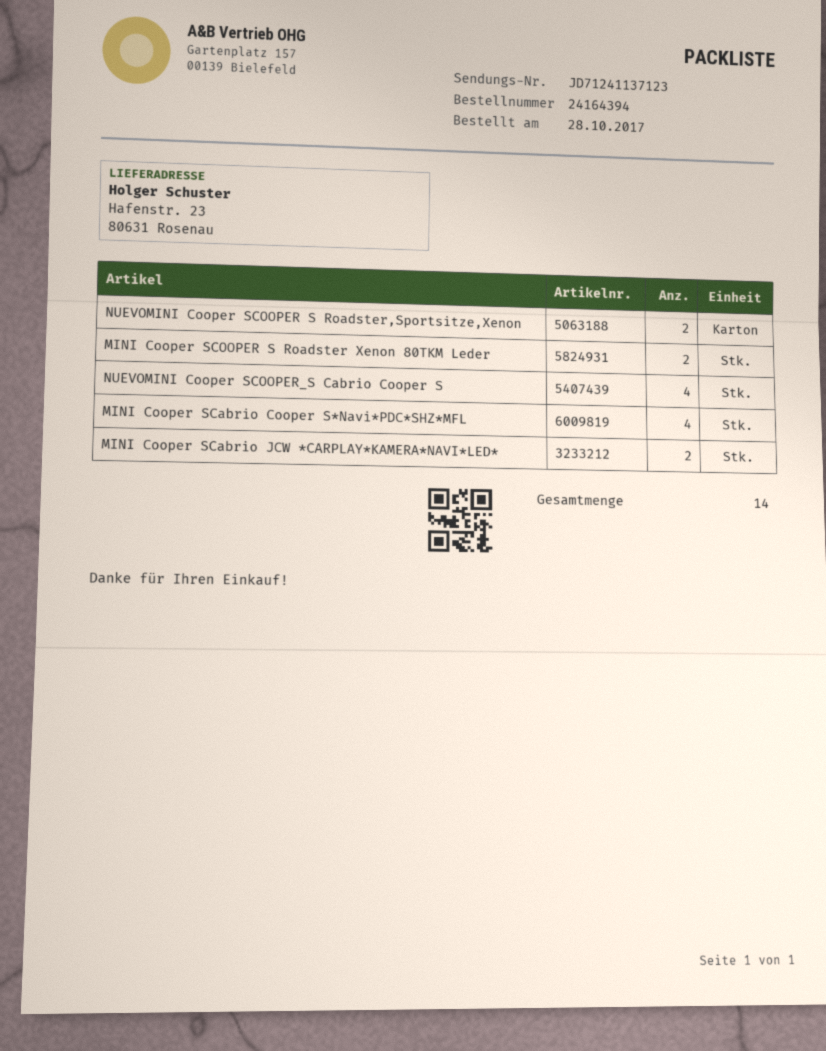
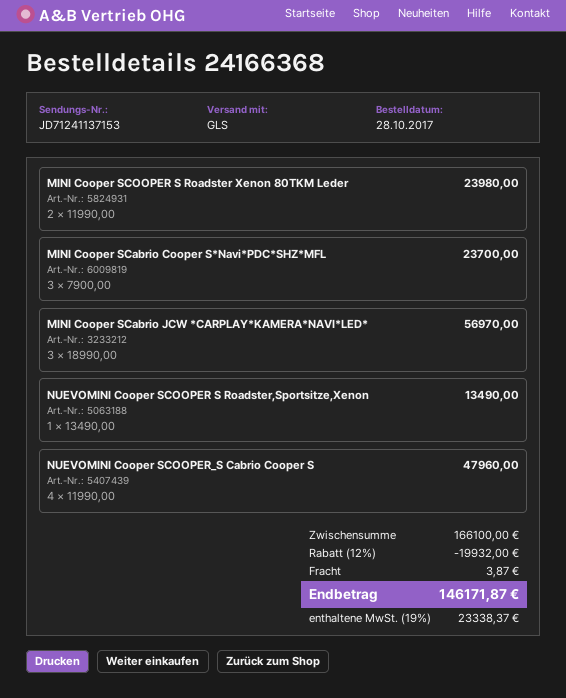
order number: 24164394 -> 24166368
tracking number: JD71241137123 -> JD71241137153
NUEVOMINI Cooper SCOOPER S Roadster,Sportsitze,Xenon: 2 -> 1
MINI Cooper SCabrio Cooper S*Navi*PDC*SHZ*MFL: 4 -> 3
MINI Cooper SCabrio JCW *CARPLAY*KAMERA*NAVI*LED*: 2 -> 3

